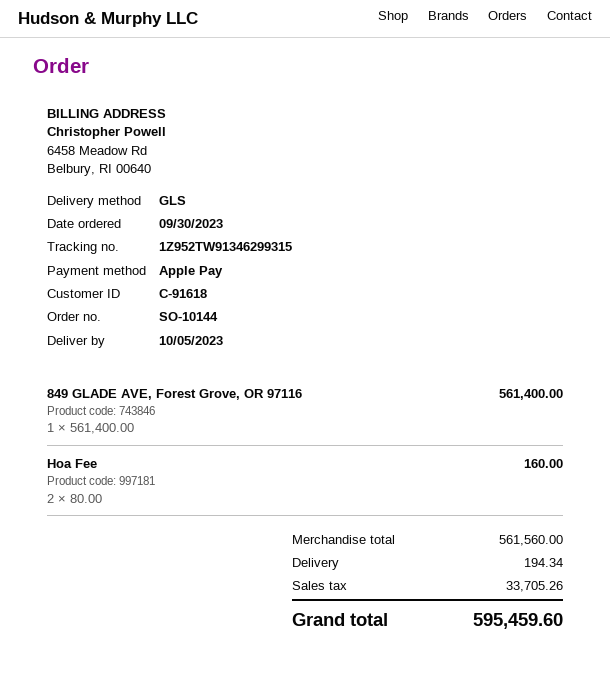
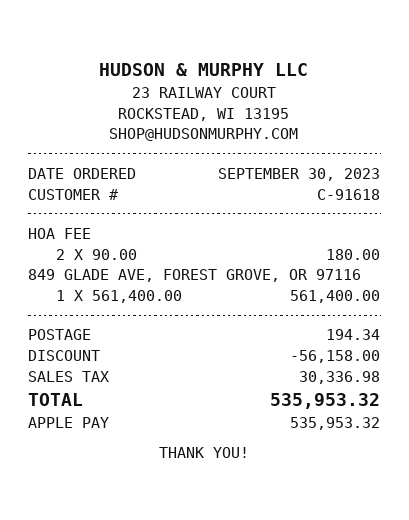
Hoa Fee: 2 x 80.00 = 160.00 -> 2 x 90.00 = 180.00
discount: none -> 56158.00
tax: 33705.26 -> 30336.98
total: 595459.60 -> 535953.32

